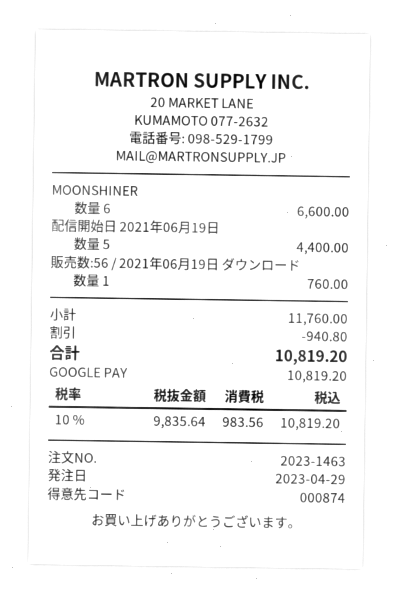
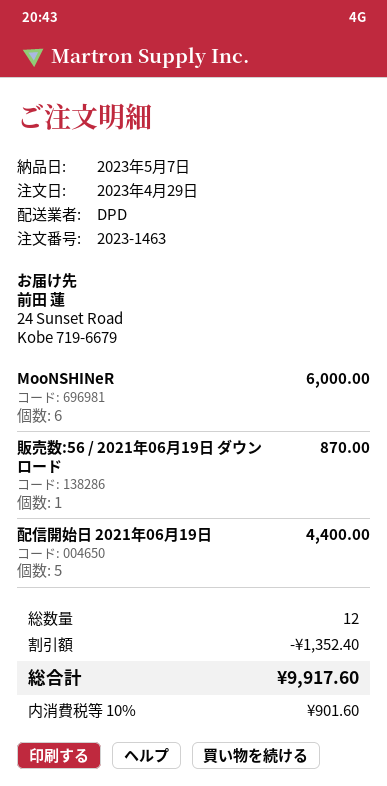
MOONSHINER: 6 for 6600.00 -> 6 for 6000.00
販売数:56 / 2021年06月19日 ダウンロード: 1 for 760.00 -> 1 for 870.00
discount: 940.80 -> 1352.40
tax: 10% = 983.56 -> 10% = 901.60
total: 10819.20 -> 9917.60

